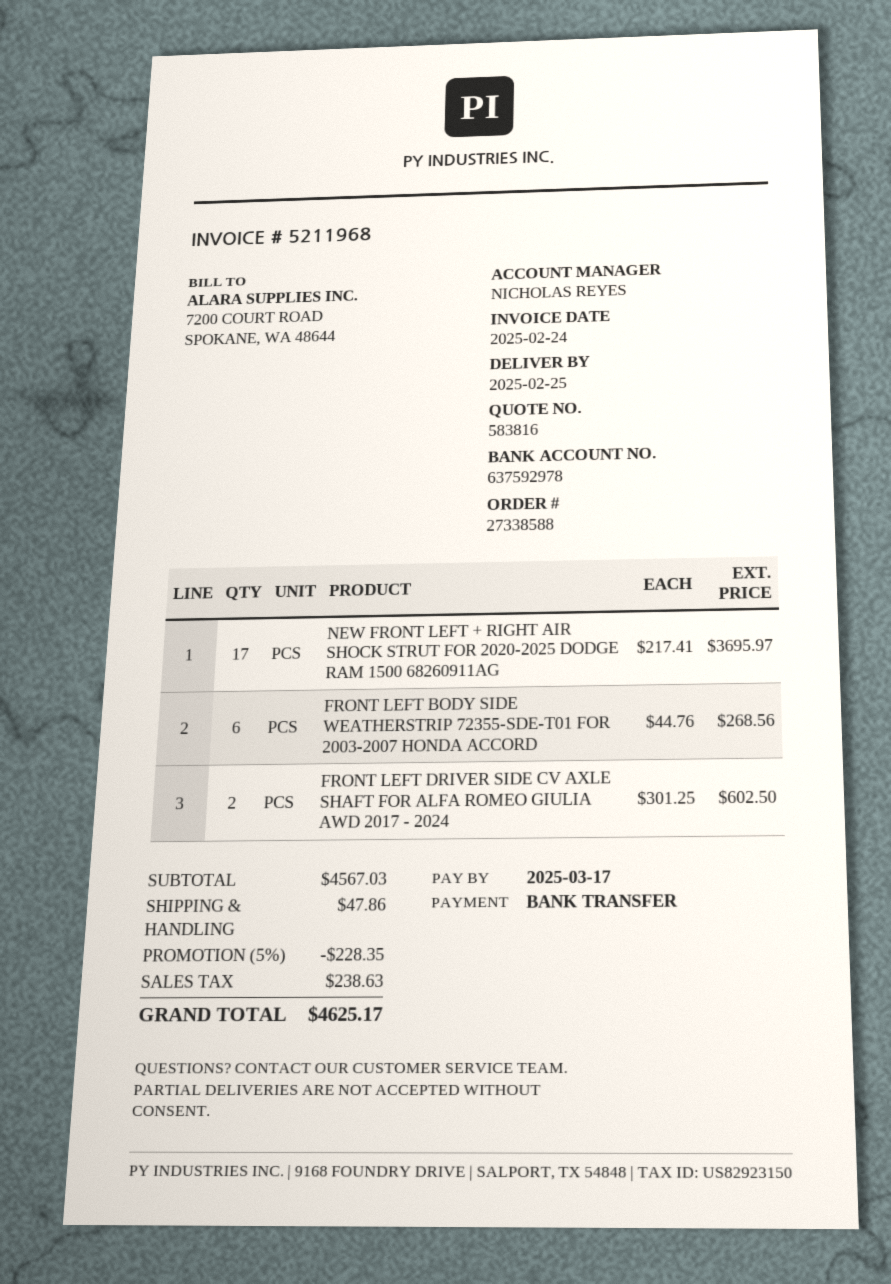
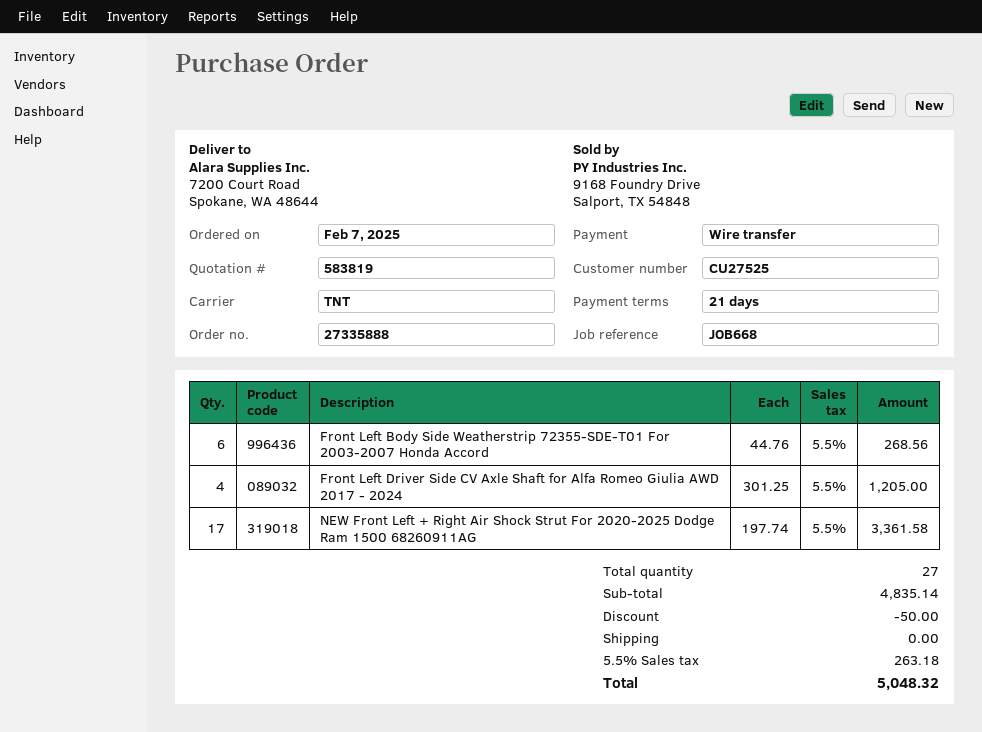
quote number: 583816 -> 583819
order number: 27338588 -> 27335888
NEW FRONT LEFT + RIGHT AIR SHOCK STRUT FOR 2020-2025 DODGE RAM 1500 68260911AG: 17 x 217.41 = 3695.97 -> 17 x 197.74 = 3361.58
FRONT LEFT DRIVER SIDE CV AXLE SHAFT FOR ALFA ROMEO GIULIA AWD 2017 - 2024: 2 x 301.25 = 602.50 -> 4 x 301.25 = 1205.00
subtotal: 4567.03 -> 4835.14
discount: 228.35 -> 50.00
shipping: 47.86 -> 0.00
tax: 238.63 -> 263.18
total: 4625.17 -> 5048.32

